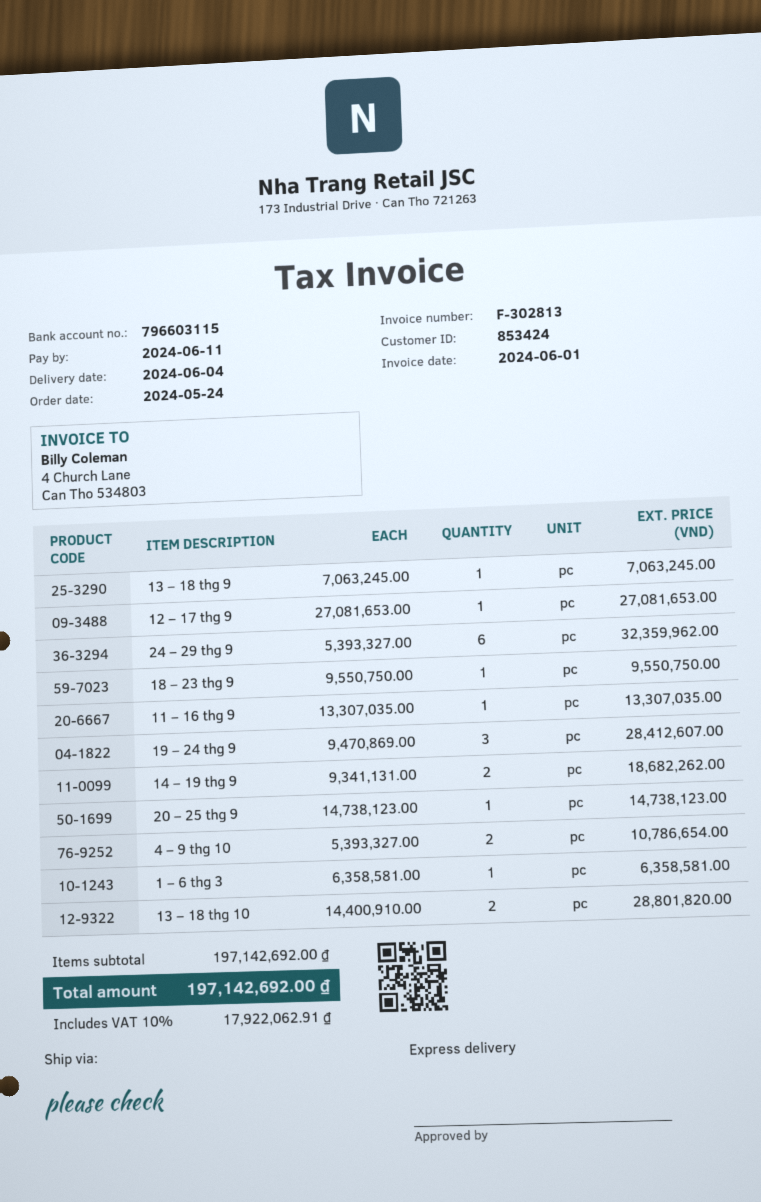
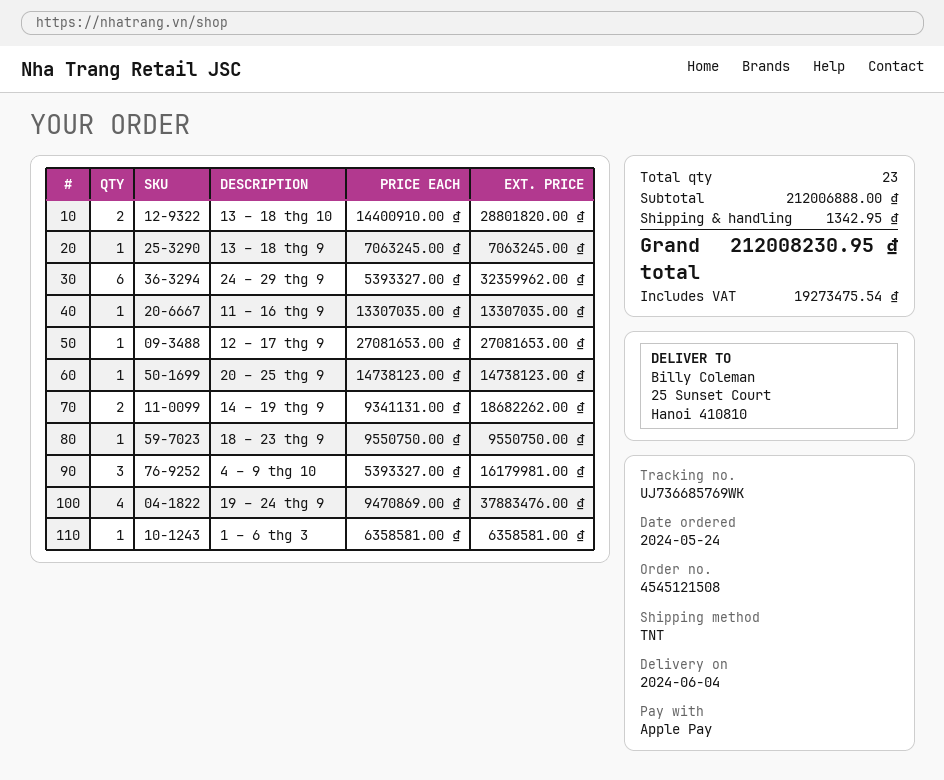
shipping method: express -> TNT
19 – 24 thg 9: 3 x 9470869.00 = 28412607.00 -> 4 x 9470869.00 = 37883476.00
4 – 9 thg 10: 2 x 5393327.00 = 10786654.00 -> 3 x 5393327.00 = 16179981.00
subtotal: 197142692.00 -> 212006888.00
shipping: none -> 1342.95
tax: 17922062.91 -> 19273475.54
total: 197142692.00 -> 212008230.95

